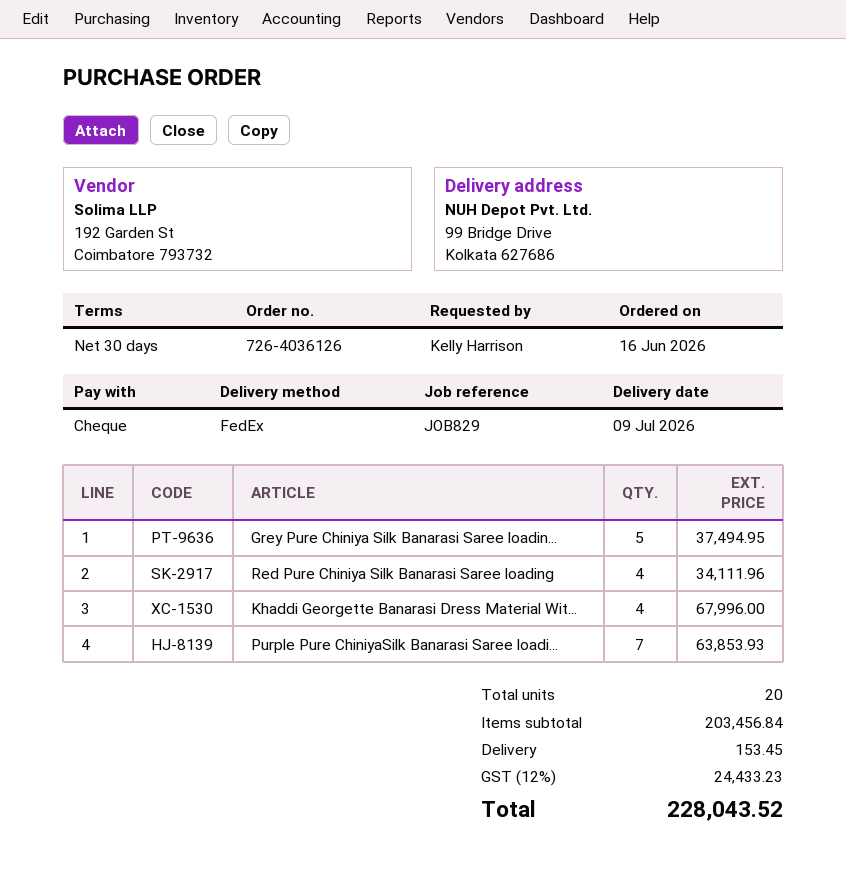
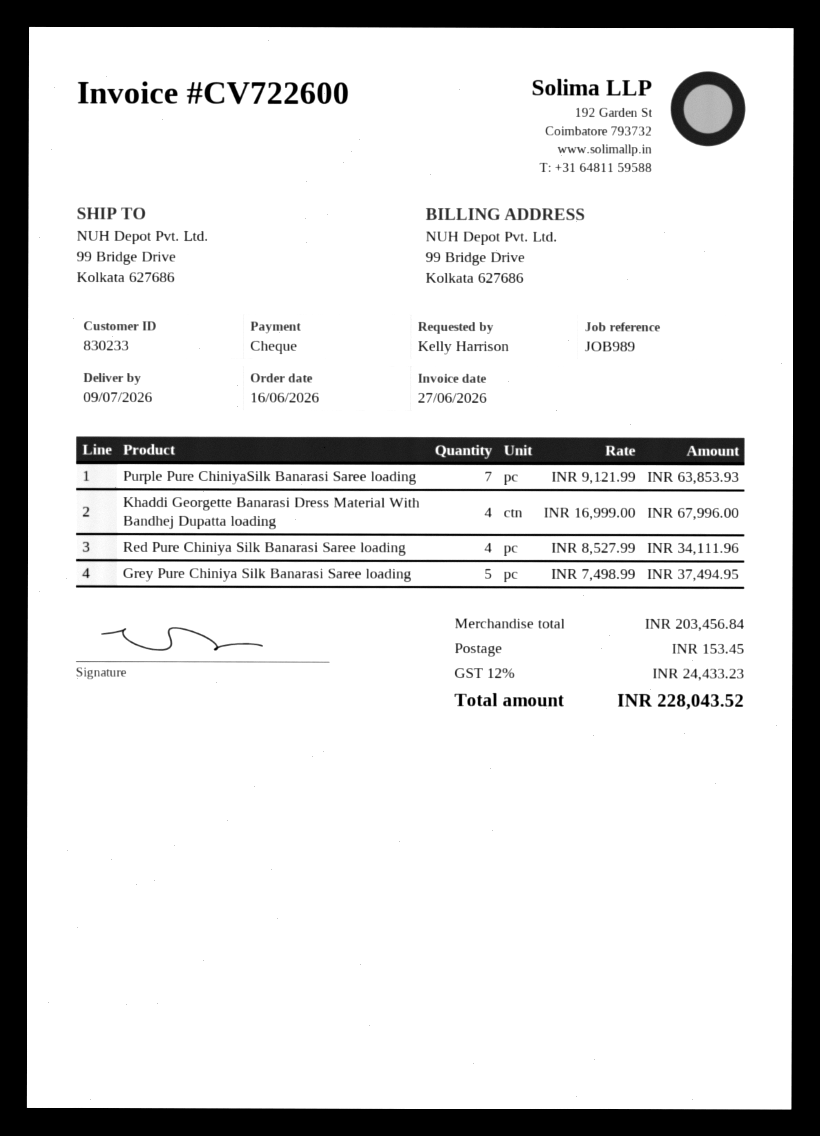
reference: JOB829 -> JOB989

